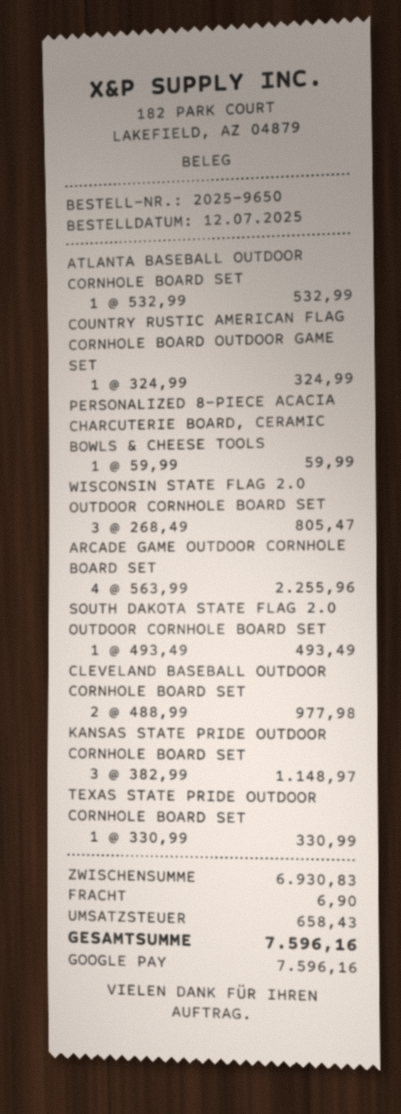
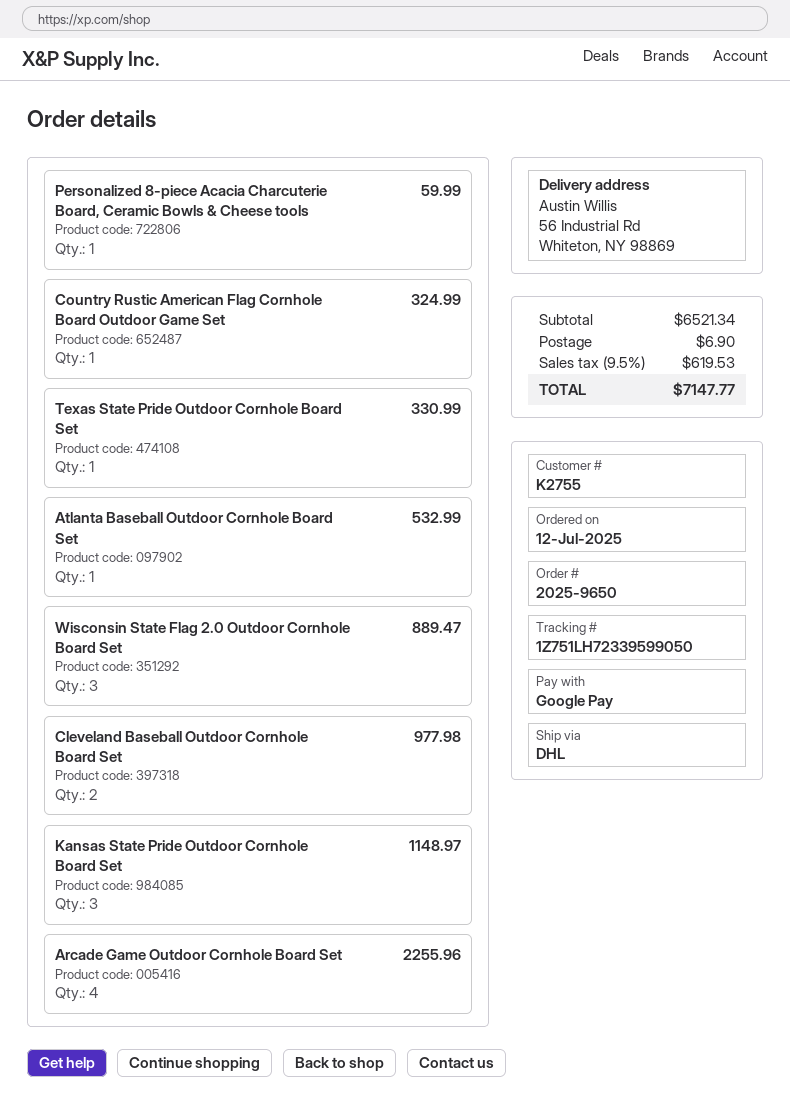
WISCONSIN STATE FLAG 2.0 OUTDOOR CORNHOLE BOARD SET: 3 for 805.47 -> 3 for 889.47
SOUTH DAKOTA STATE FLAG 2.0 OUTDOOR CORNHOLE BOARD SET: 1 for 493.49 -> none
subtotal: 6930.83 -> 6521.34
tax: 658.43 -> 619.53
total: 7596.16 -> 7147.77

